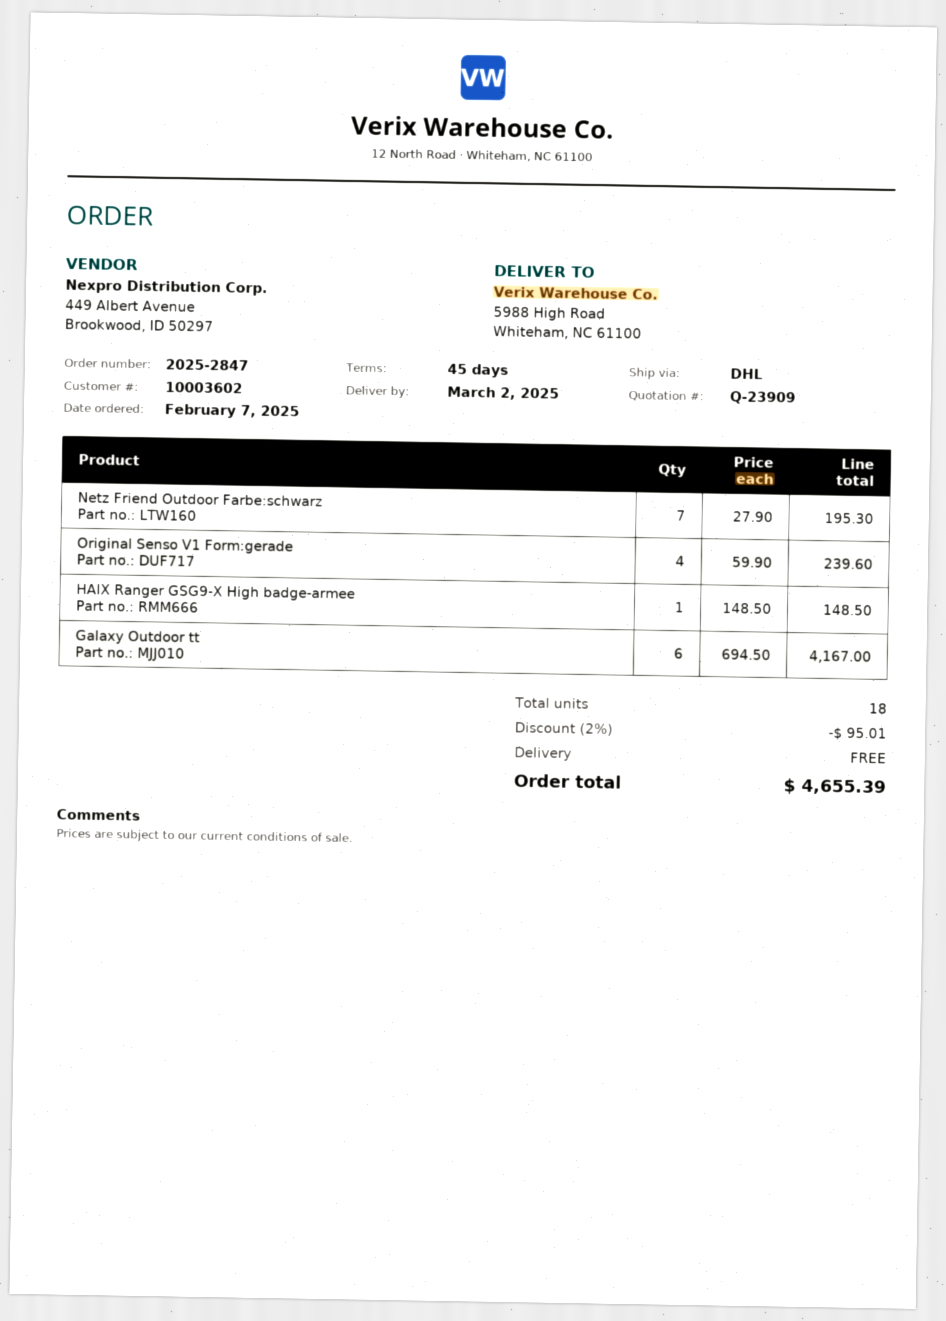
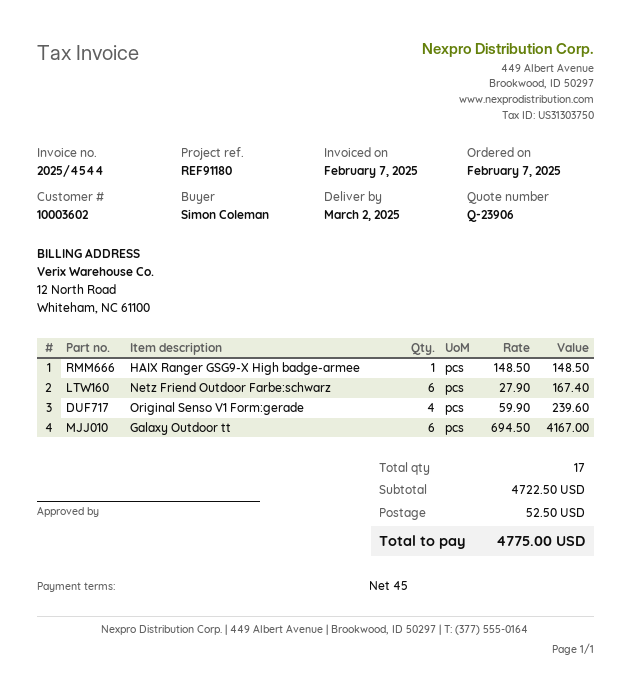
quote number: Q-23909 -> Q-23906
Netz Friend Outdoor Farbe:schwarz: 7 x 27.90 = 195.30 -> 6 x 27.90 = 167.40
total quantity: 18 -> 17
discount: 2% = 95.01 -> none
shipping: 0.00 -> 52.50
total: 4655.39 -> 4775.00

